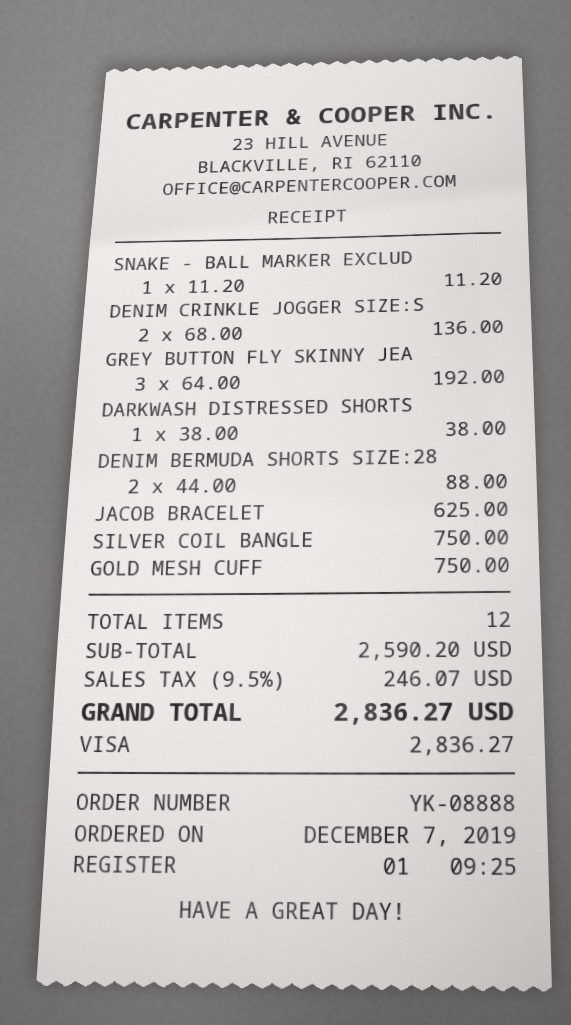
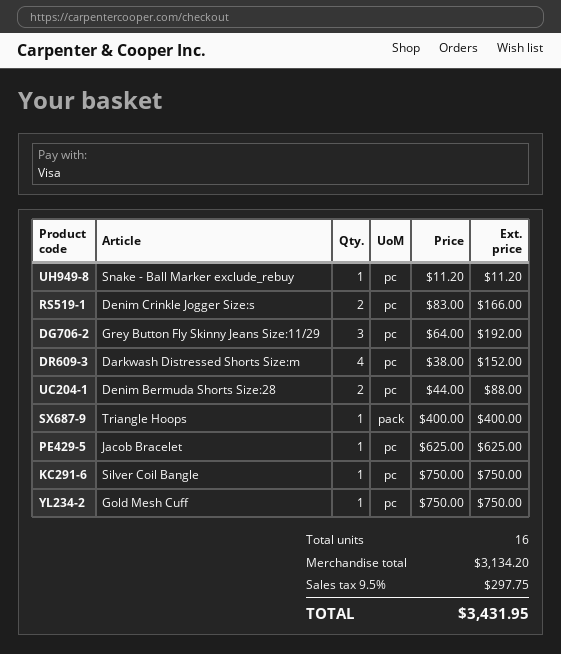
DENIM CRINKLE JOGGER SIZE:S: 2 x 68.00 = 136.00 -> 2 x 83.00 = 166.00
DARKWASH DISTRESSED SHORTS: 1 x 38.00 = 38.00 -> 4 x 38.00 = 152.00
Triangle Hoops: none -> 1 x 400.00 = 400.00
total quantity: 12 -> 16
subtotal: 2590.20 -> 3134.20
tax: 9.5% = 246.07 -> 9.5% = 297.75
total: 2836.27 -> 3431.95

